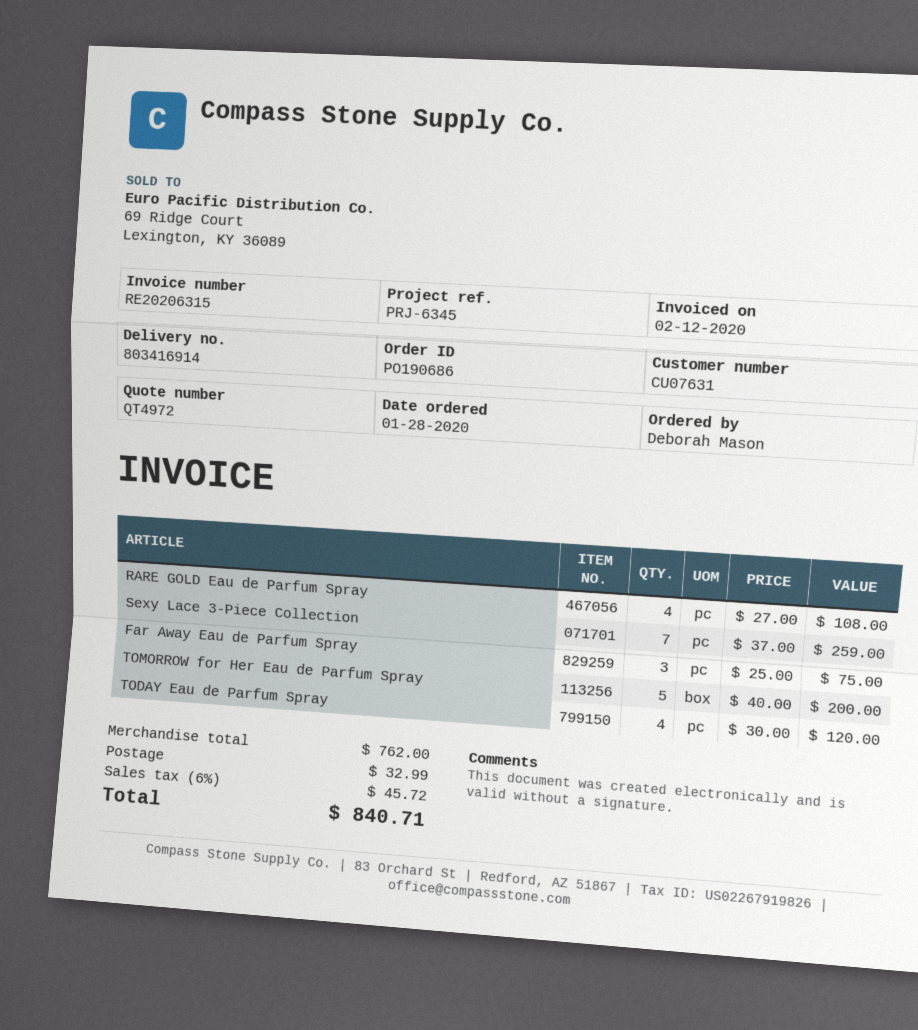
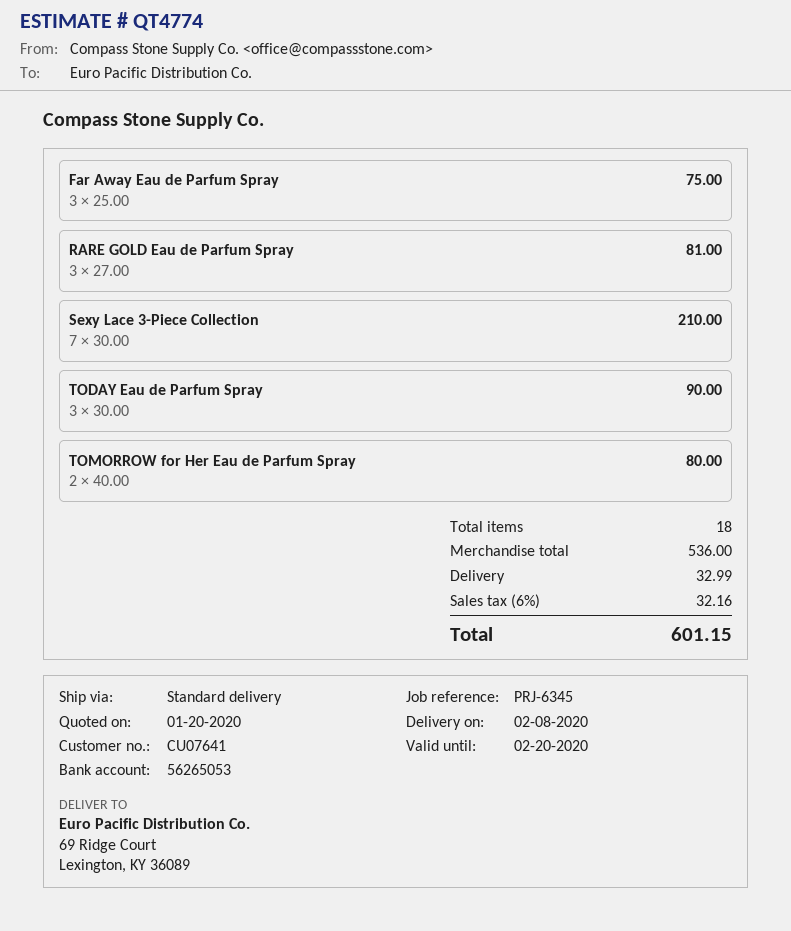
quote number: QT4972 -> QT4774
customer number: CU07631 -> CU07641
RARE GOLD Eau de Parfum Spray: 4 x 27.00 = 108.00 -> 3 x 27.00 = 81.00
Sexy Lace 3-Piece Collection: 7 x 37.00 = 259.00 -> 7 x 30.00 = 210.00
TOMORROW for Her Eau de Parfum Spray: 5 x 40.00 = 200.00 -> 2 x 40.00 = 80.00
TODAY Eau de Parfum Spray: 4 x 30.00 = 120.00 -> 3 x 30.00 = 90.00
subtotal: 762.00 -> 536.00
tax: 6% = 45.72 -> 6% = 32.16
total: 840.71 -> 601.15

